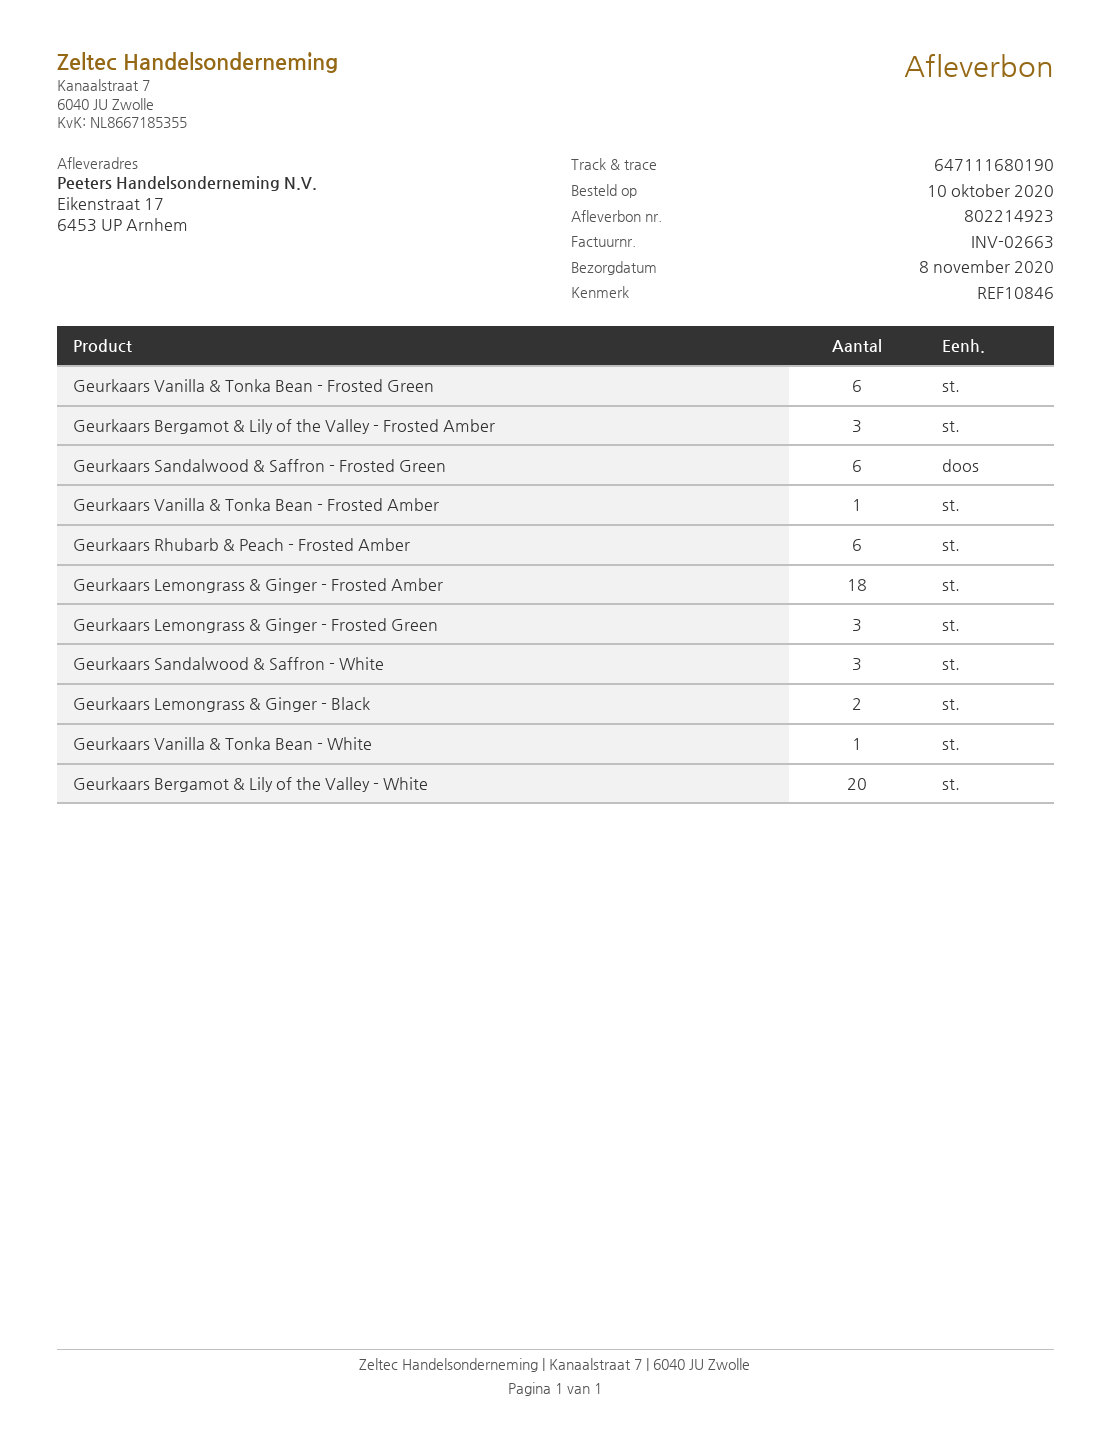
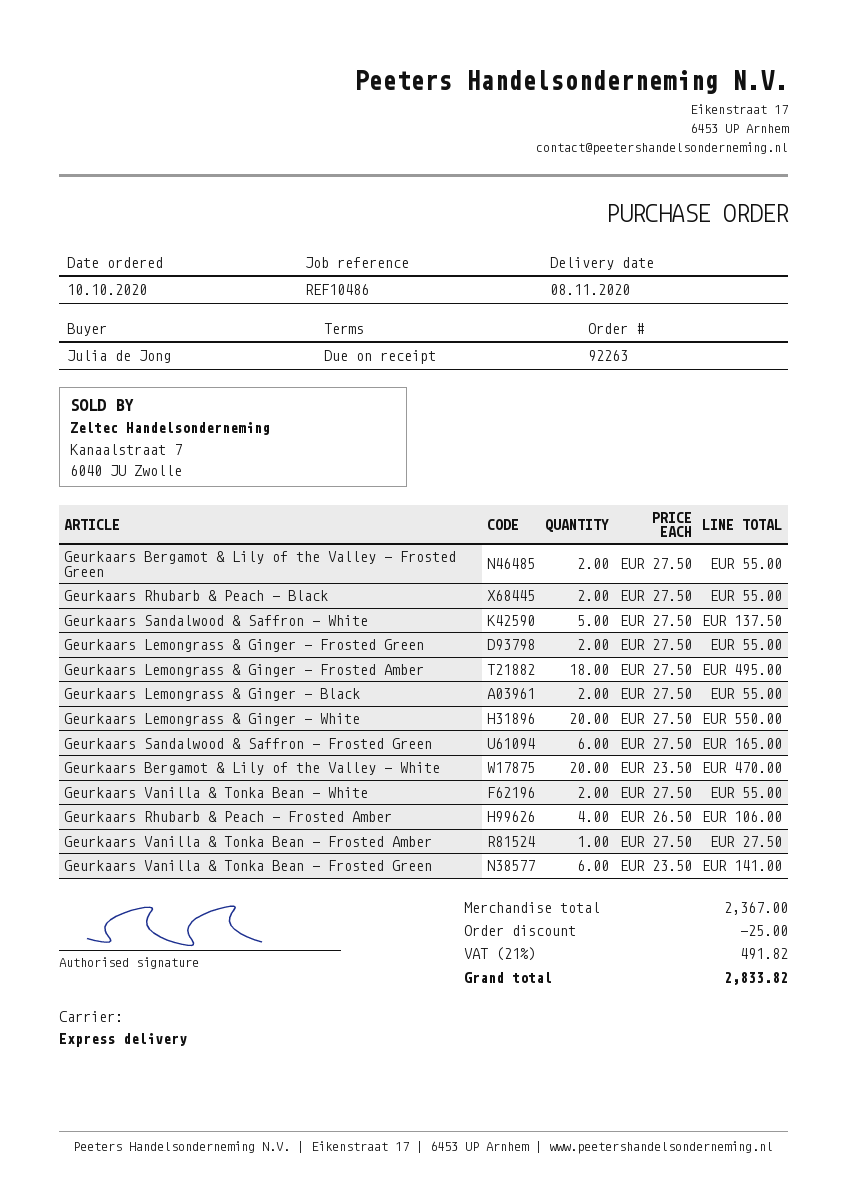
reference: REF10846 -> REF10486
Geurkaars Bergamot & Lily of the Valley - Frosted Amber: 3 -> none
Geurkaars Rhubarb & Peach - Frosted Amber: 6 -> 4
Geurkaars Lemongrass & Ginger - Frosted Green: 3 -> 2
Geurkaars Sandalwood & Saffron - White: 3 -> 5
Geurkaars Vanilla & Tonka Bean - White: 1 -> 2
Geurkaars Bergamot & Lily of the Valley - Frosted Green: none -> 2
Geurkaars Rhubarb & Peach - Black: none -> 2
Geurkaars Lemongrass & Ginger - White: none -> 20

